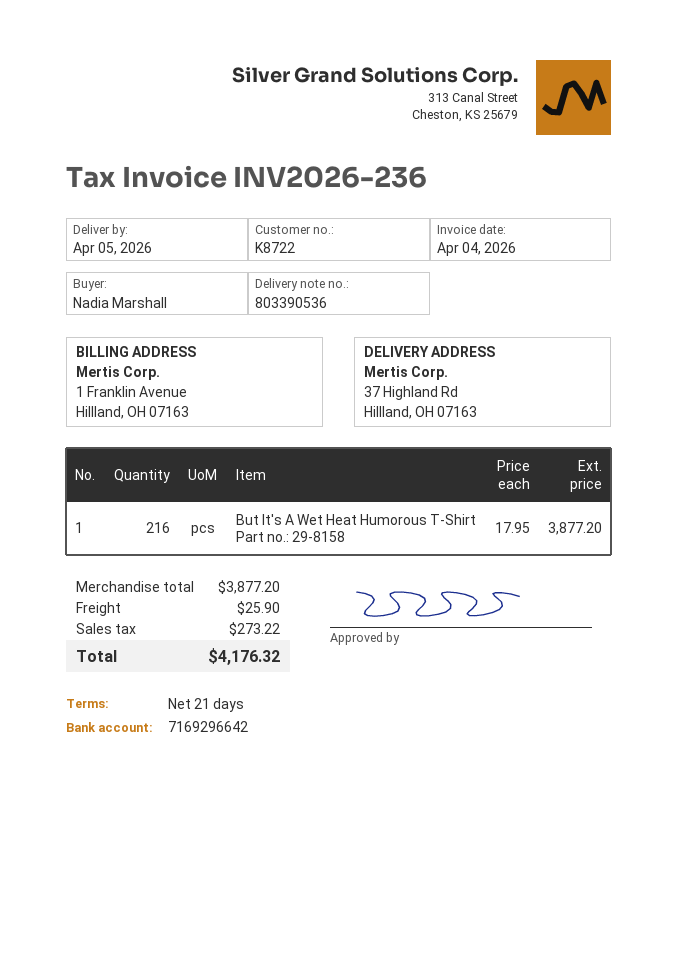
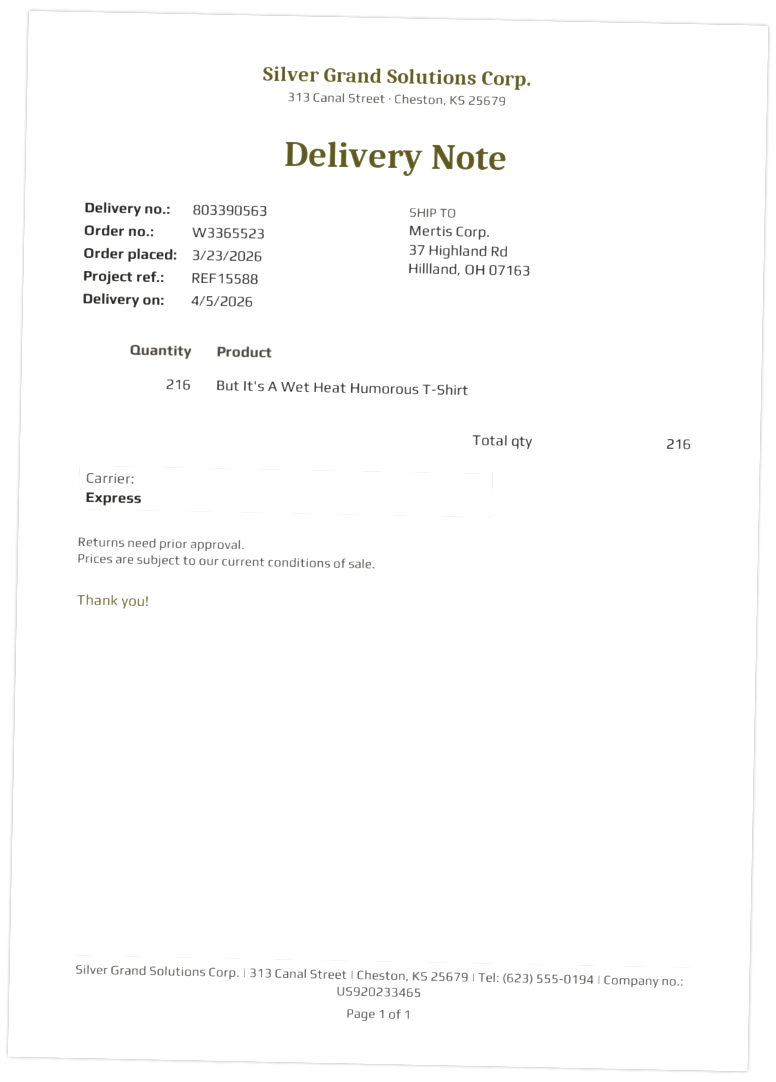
delivery note number: 803390536 -> 803390563

